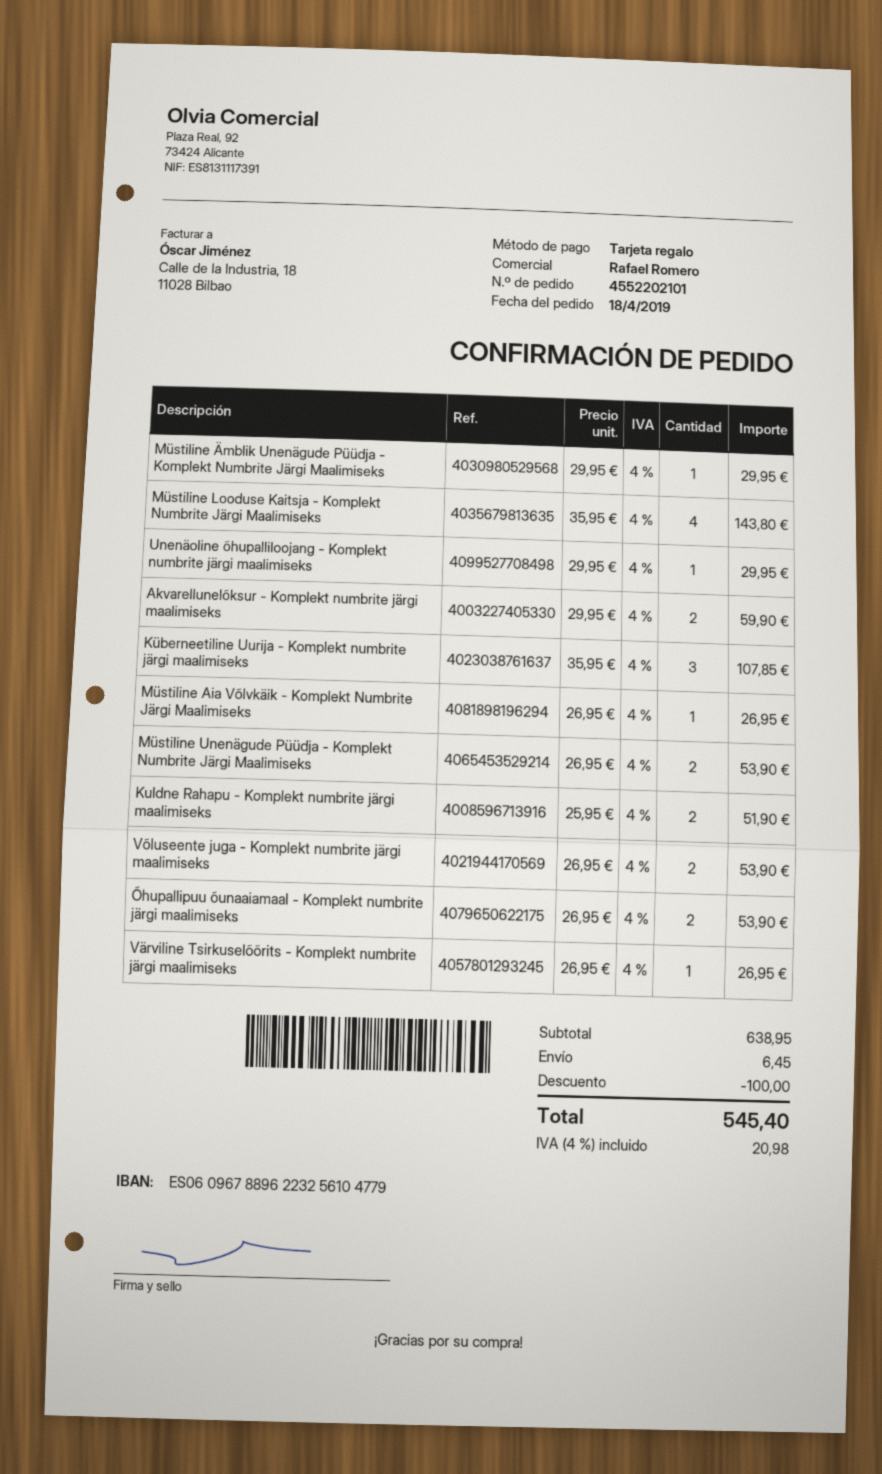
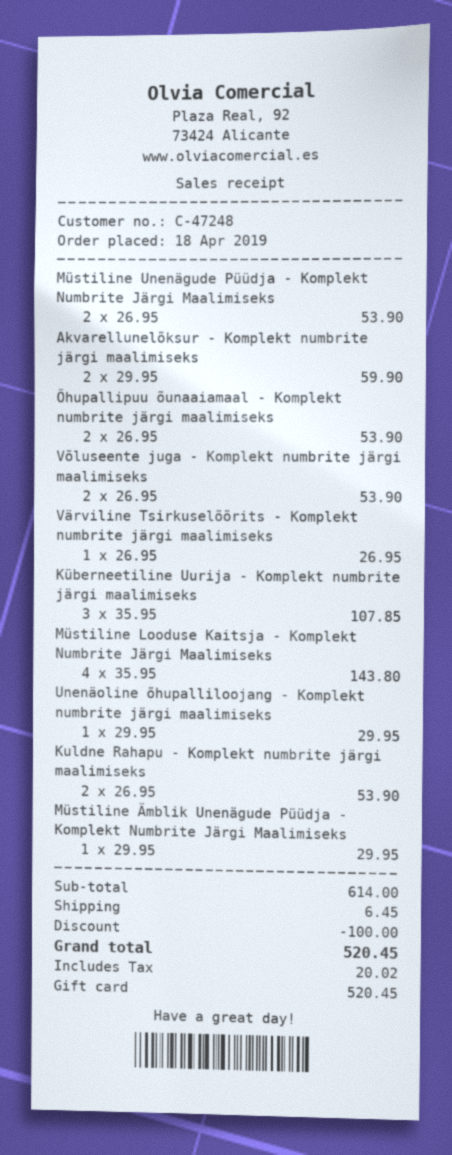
Müstiline Aia Võlvkäik - Komplekt Numbrite Järgi Maalimiseks: 1 x 26.95 = 26.95 -> none
Kuldne Rahapu - Komplekt numbrite järgi maalimiseks: 2 x 25.95 = 51.90 -> 2 x 26.95 = 53.90
subtotal: 638.95 -> 614.00
tax: 20.98 -> 20.02
total: 545.40 -> 520.45

